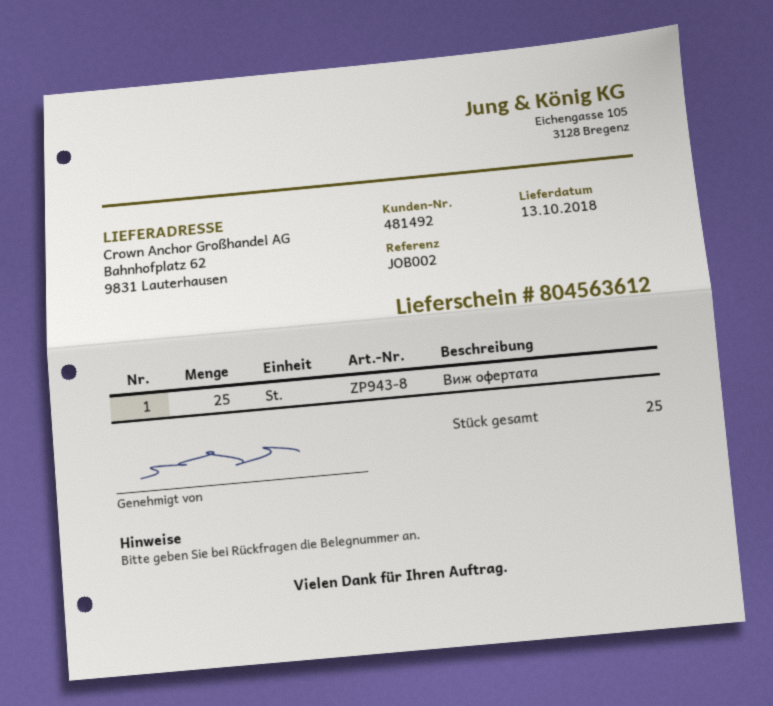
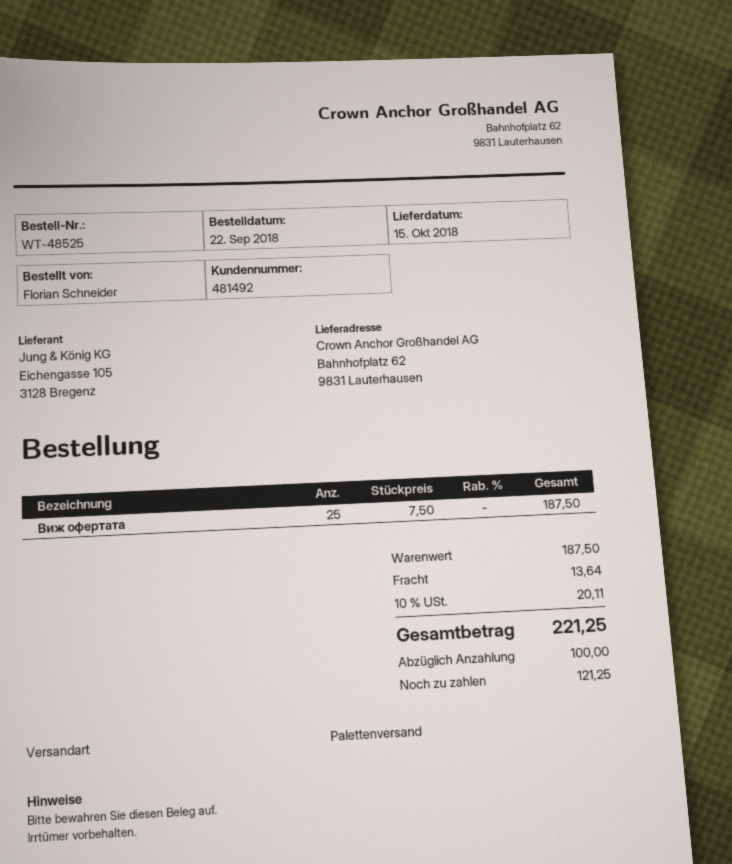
delivery date: 2018-10-13 -> 2018-10-15

